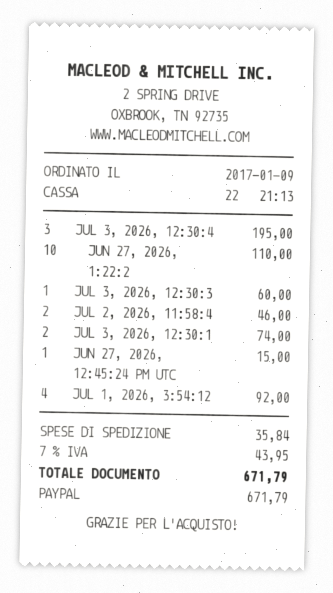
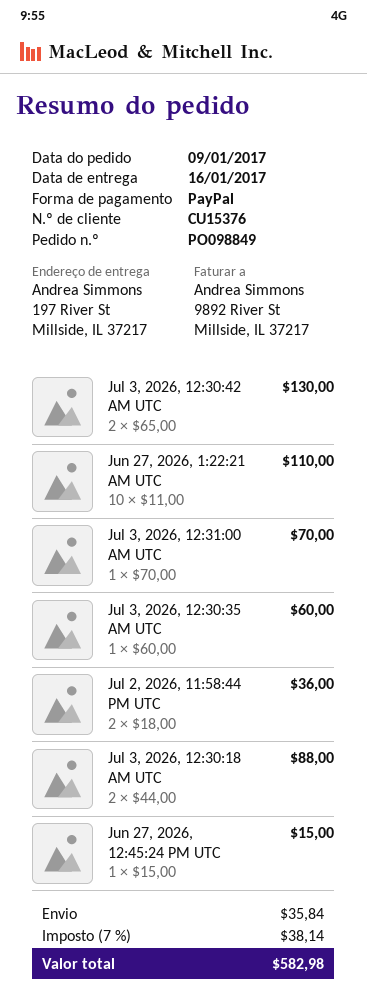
JUL 3, 2026, 12:30:4: 3 for 195.00 -> 2 for 130.00
JUL 2, 2026, 11:58:4: 2 for 46.00 -> 2 for 36.00
JUL 3, 2026, 12:30:1: 2 for 74.00 -> 2 for 88.00
JUL 1, 2026, 3:54:12: 4 for 92.00 -> none
Jul 3, 2026, 12:31:00 AM UTC: none -> 1 for 70.00
tax: 7% = 43.95 -> 7% = 38.14
total: 671.79 -> 582.98

